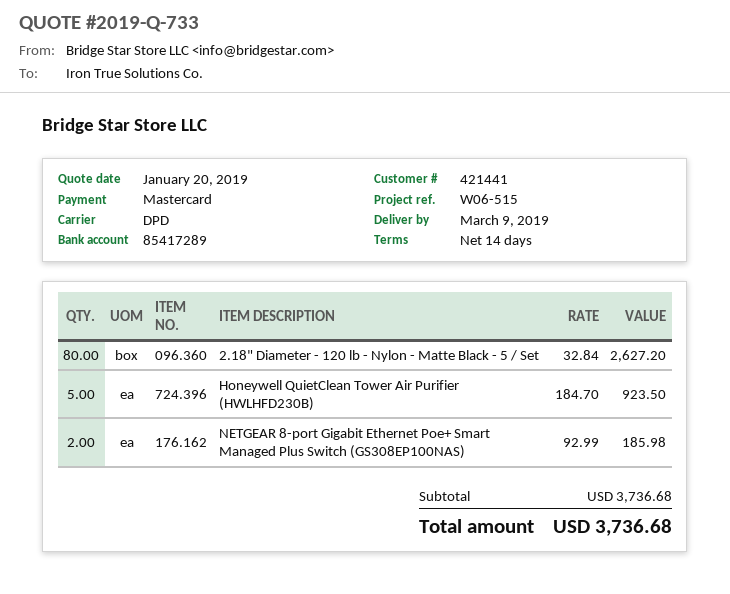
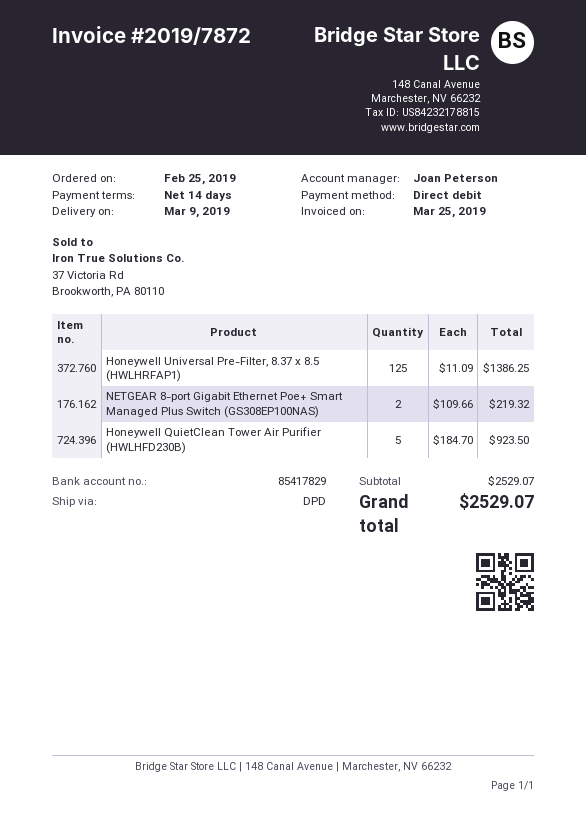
payment method: Mastercard -> direct debit
bank account: 85417289 -> 85417829
2.18" Diameter - 120 lb - Nylon - Matte Black - 5 / Set: 80 x 32.84 = 2627.20 -> none
NETGEAR 8-port Gigabit Ethernet Poe+ Smart Managed Plus Switch (GS308EP100NAS): 2 x 92.99 = 185.98 -> 2 x 109.66 = 219.32
Honeywell Universal Pre-Filter, 8.37 x 8.5 (HWLHRFAP1): none -> 125 x 11.09 = 1386.25
subtotal: 3736.68 -> 2529.07
total: 3736.68 -> 2529.07

